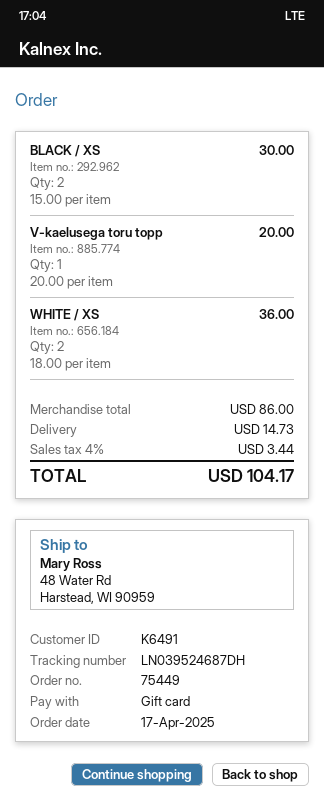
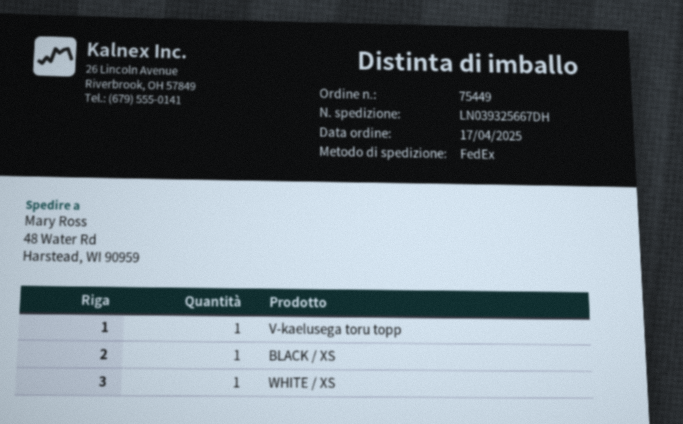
tracking number: LN039524687DH -> LN039325667DH
BLACK / XS: 2 -> 1
WHITE / XS: 2 -> 1

